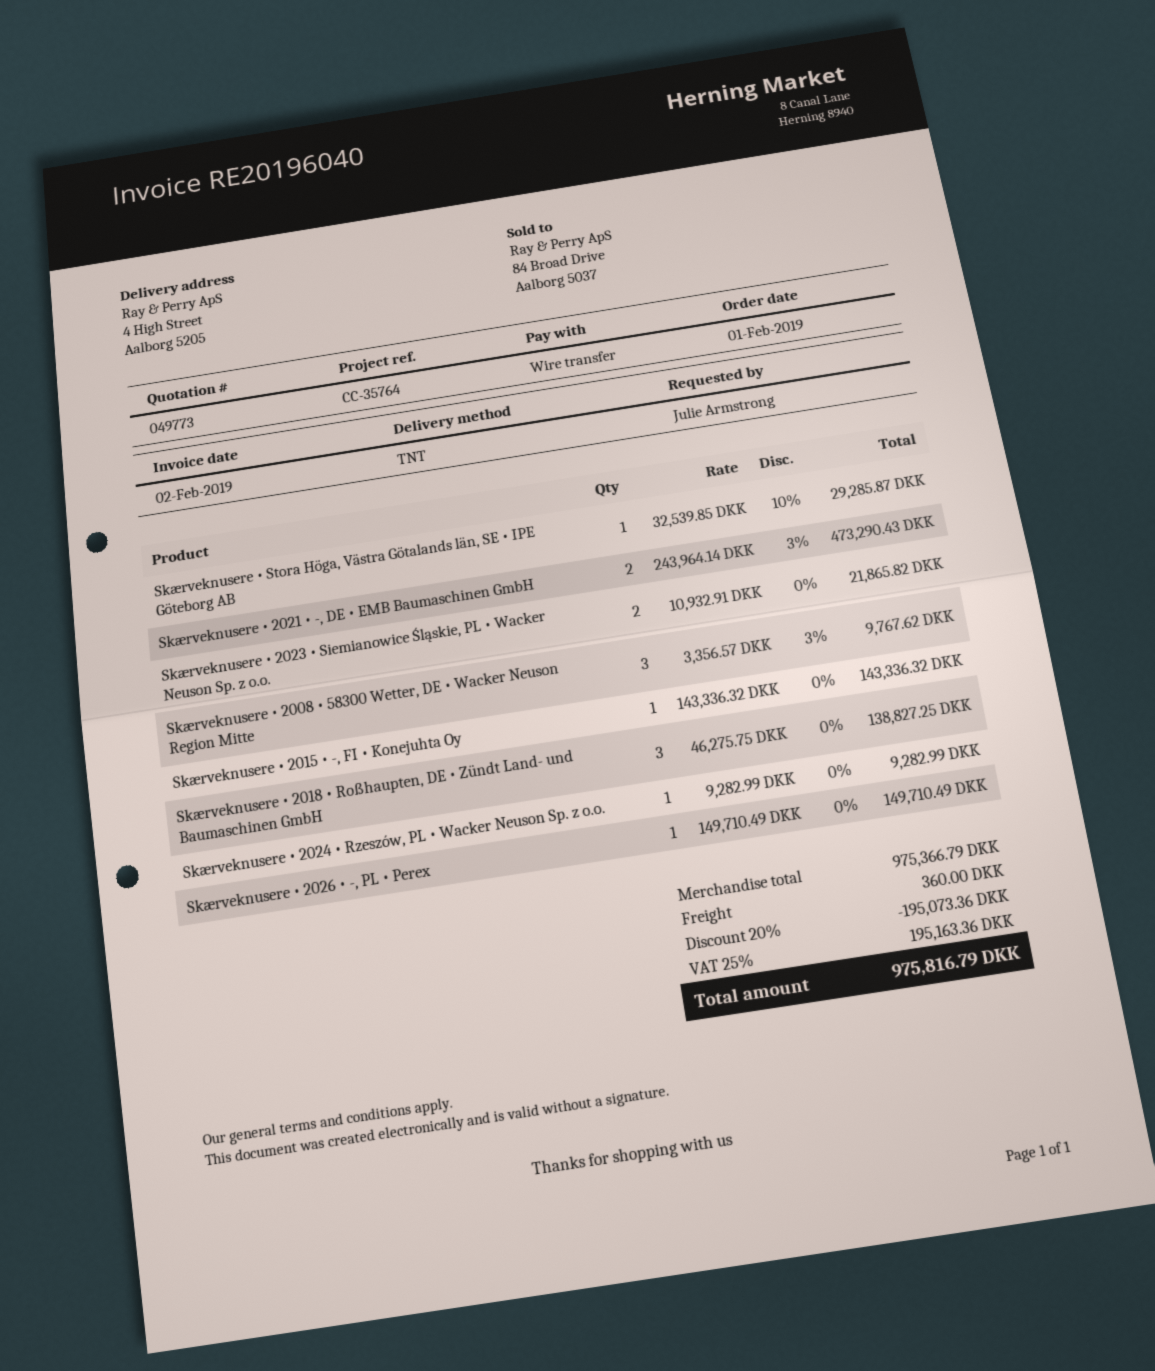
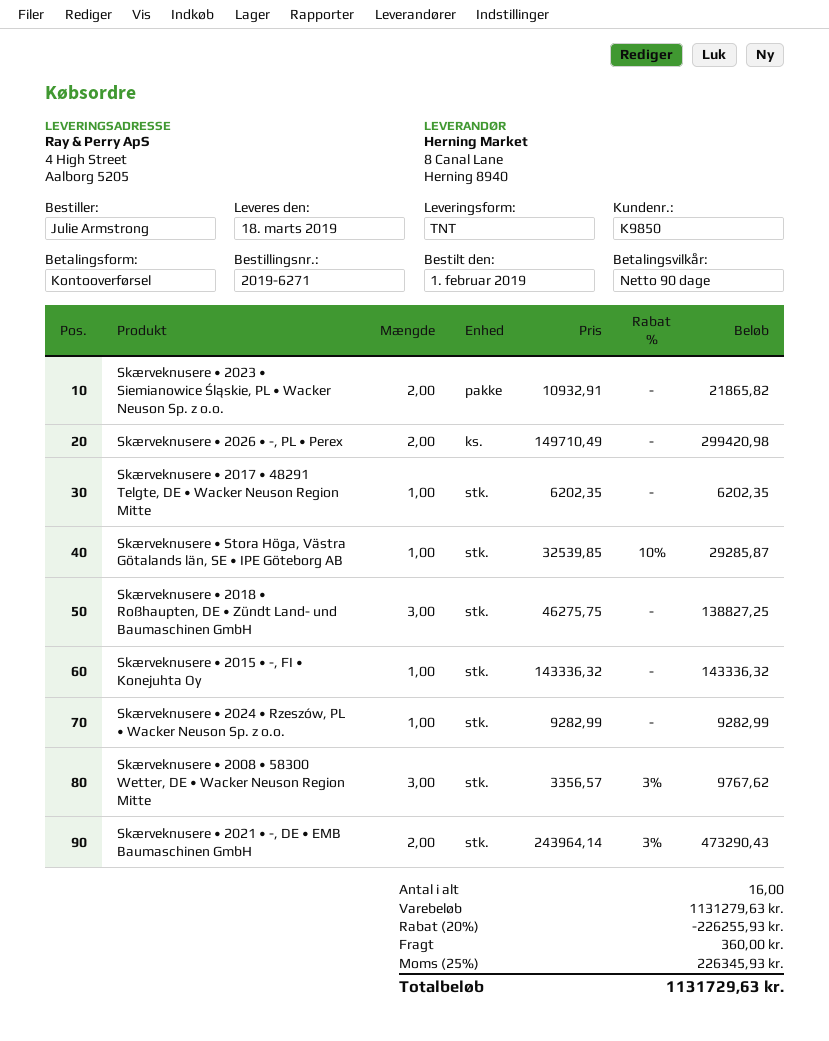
Skærveknusere • 2026 • -, PL • Perex: 1 x 149710.49 = 149710.49 -> 2 x 149710.49 = 299420.98
Skærveknusere • 2017 • 48291 Telgte, DE • Wacker Neuson Region Mitte: none -> 1 x 6202.35 = 6202.35
subtotal: 975366.79 -> 1131279.63
discount: 20% = 195073.36 -> 20% = 226255.93
tax: 25% = 195163.36 -> 25% = 226345.93
total: 975816.79 -> 1131729.63

